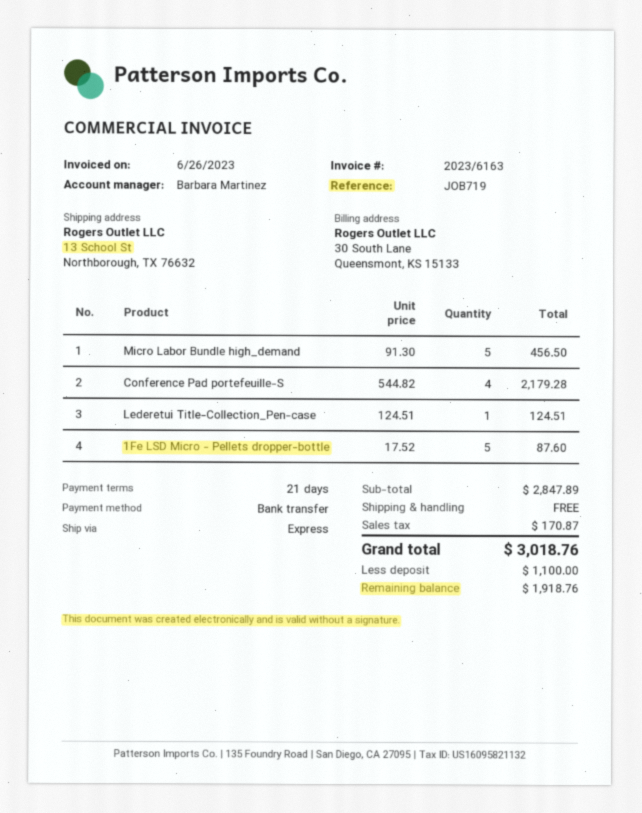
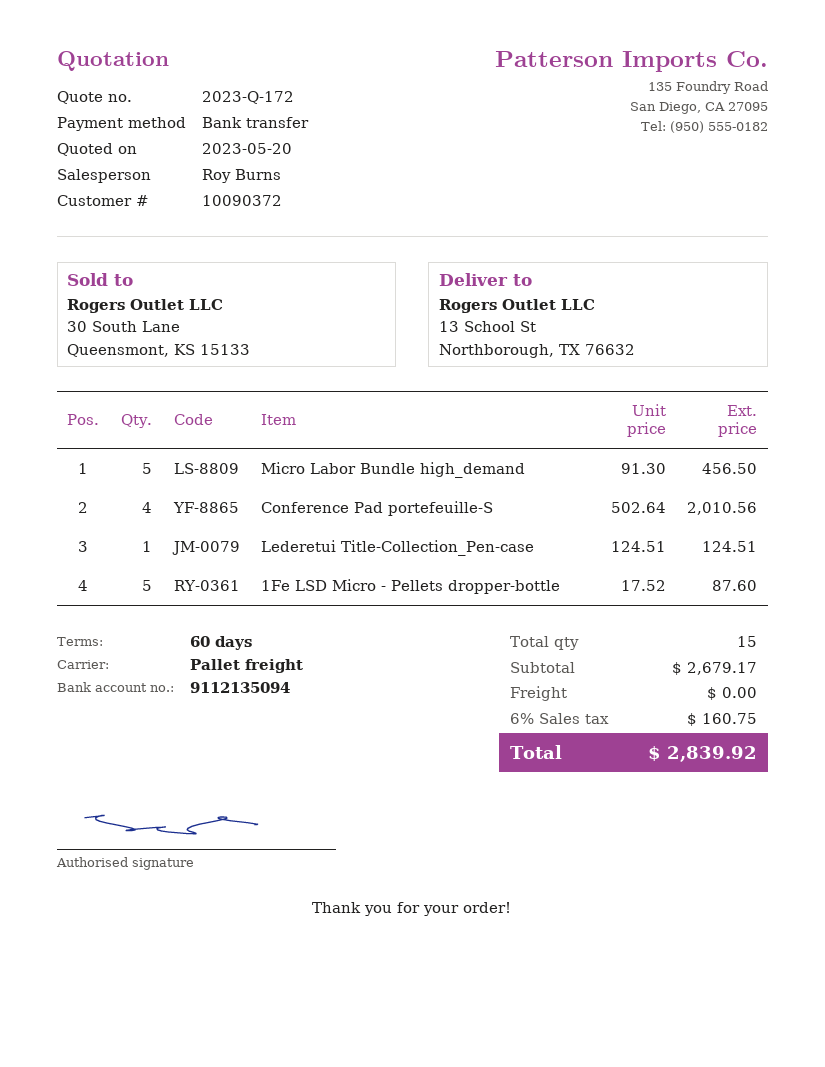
payment terms: 21 days -> 60 days
sales rep: Barbara Martinez -> Roy Burns
shipping method: express -> pallet freight
Conference Pad portefeuille-S: 4 x 544.82 = 2179.28 -> 4 x 502.64 = 2010.56
subtotal: 2847.89 -> 2679.17
tax: 170.87 -> 160.75
total: 3018.76 -> 2839.92

